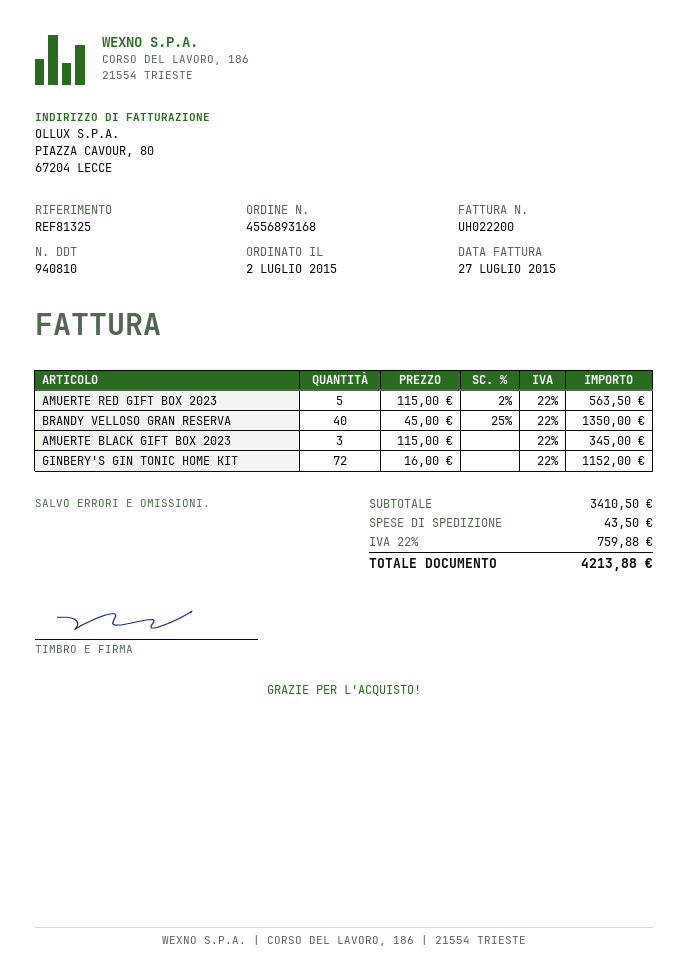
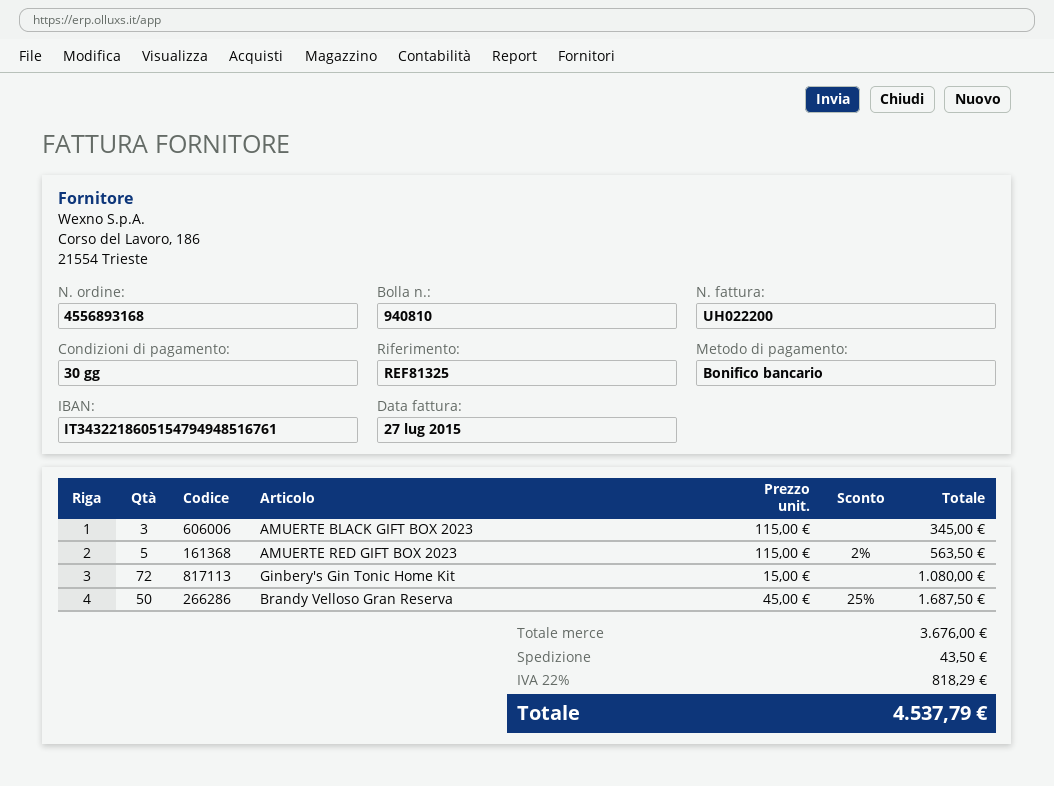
BRANDY VELLOSO GRAN RESERVA: 40 x 45.00 - 25% = 1350.00 -> 50 x 45.00 - 25% = 1687.50
GINBERY'S GIN TONIC HOME KIT: 72 x 16.00 = 1152.00 -> 72 x 15.00 = 1080.00
subtotal: 3410.50 -> 3676.00
tax: 22% = 759.88 -> 22% = 818.29
total: 4213.88 -> 4537.79

